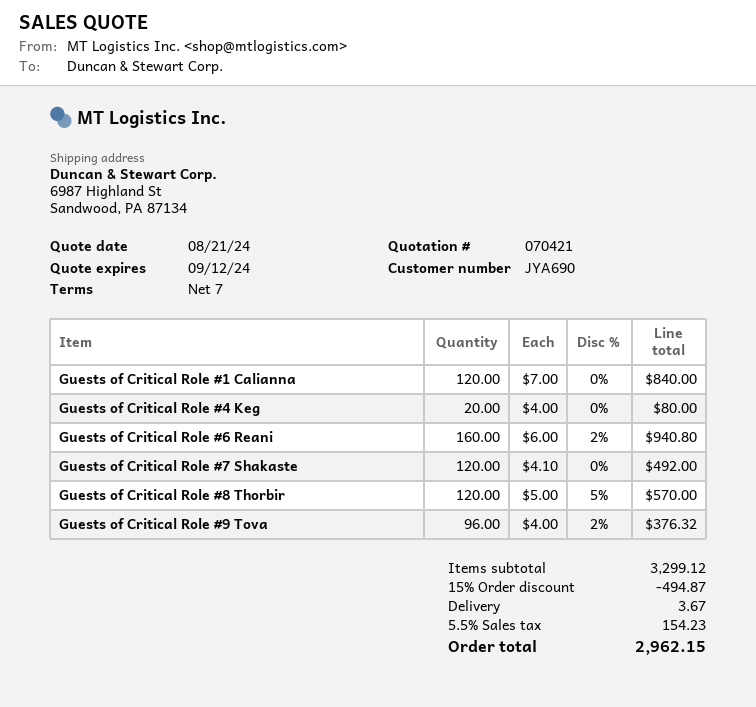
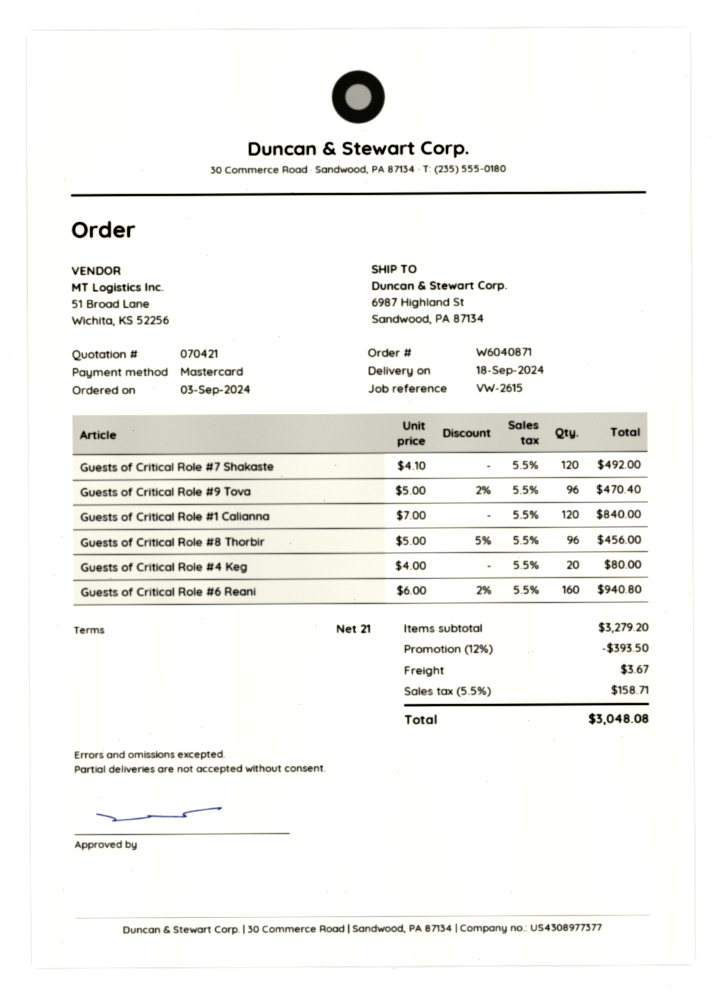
payment terms: 7 days -> 21 days
Guests of Critical Role #8 Thorbir: 120 x 5.00 - 5% = 570.00 -> 96 x 5.00 - 5% = 456.00
Guests of Critical Role #9 Tova: 96 x 4.00 - 2% = 376.32 -> 96 x 5.00 - 2% = 470.40
subtotal: 3299.12 -> 3279.20
discount: 15% = 494.87 -> 12% = 393.50
tax: 5.5% = 154.23 -> 5.5% = 158.71
total: 2962.15 -> 3048.08

